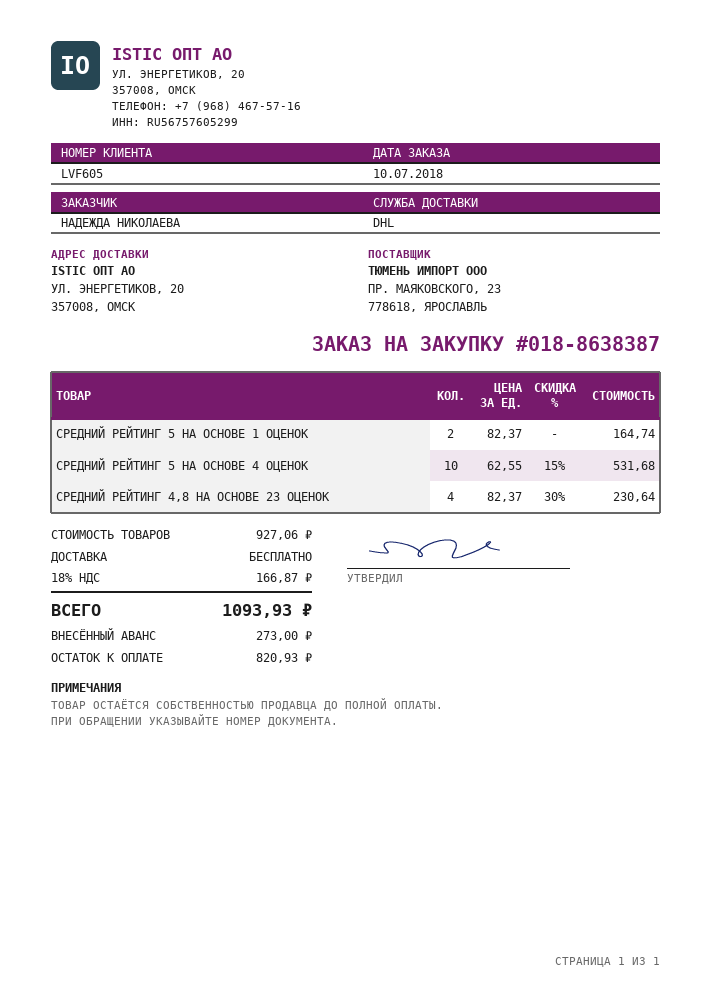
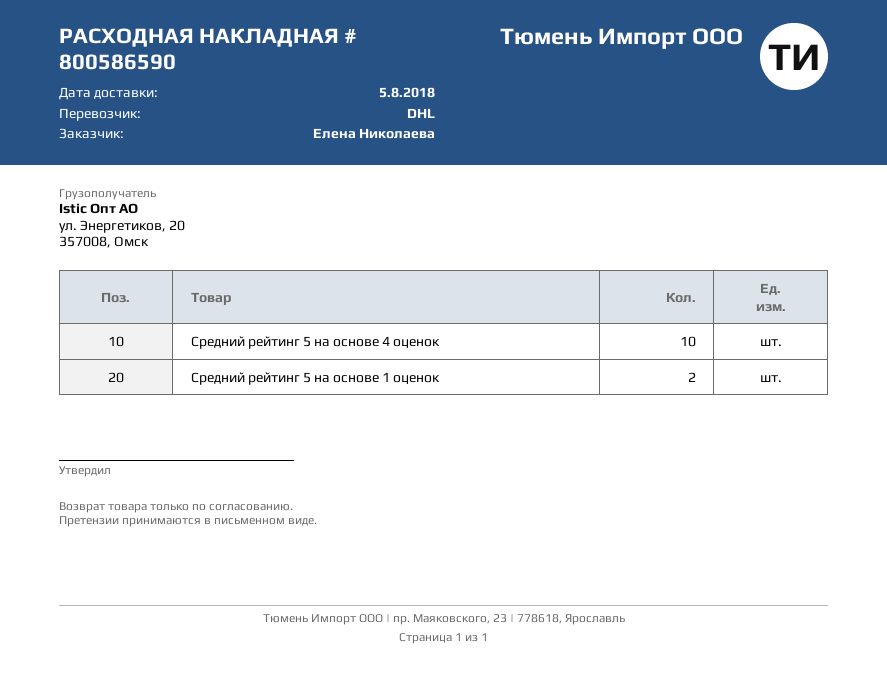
ordered by: НАДЕЖДА НИКОЛАЕВА -> Елена Николаева
СРЕДНИЙ РЕЙТИНГ 4,8 НА ОСНОВЕ 23 ОЦЕНОК: 4 -> none

